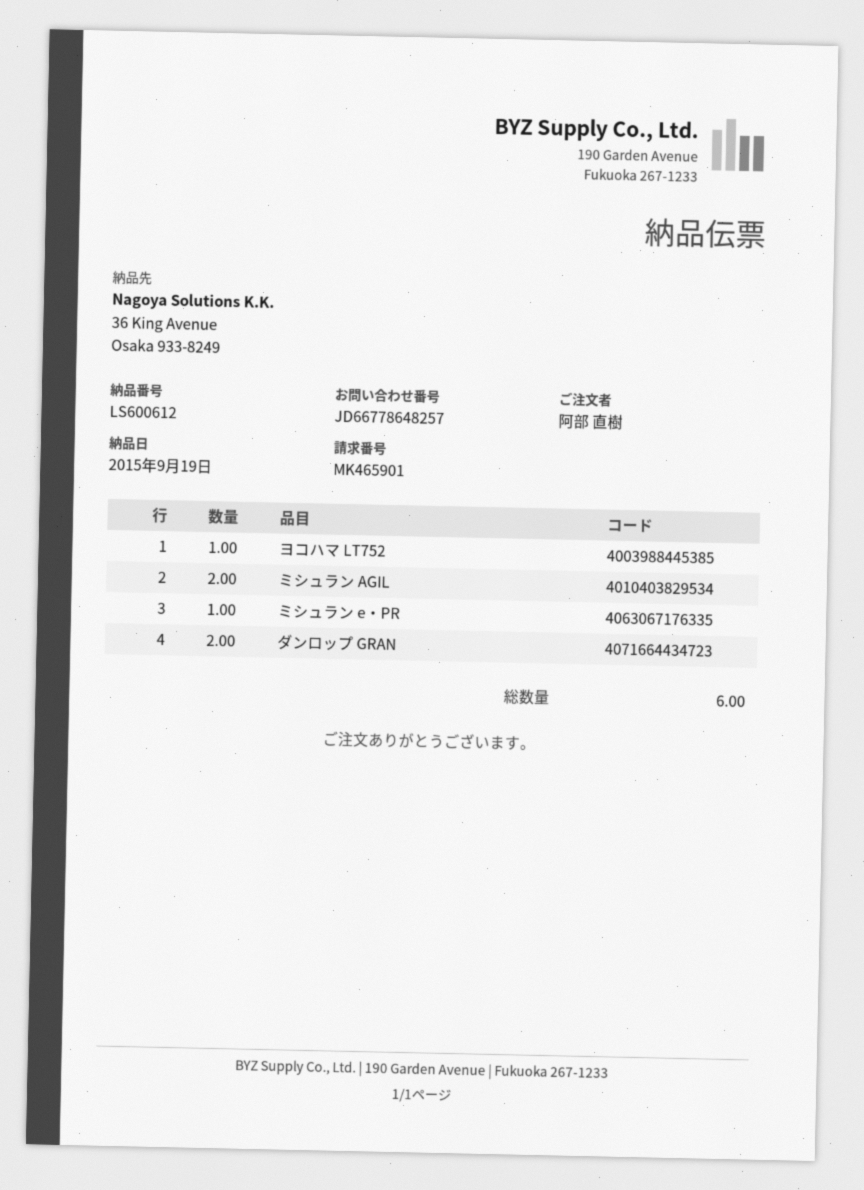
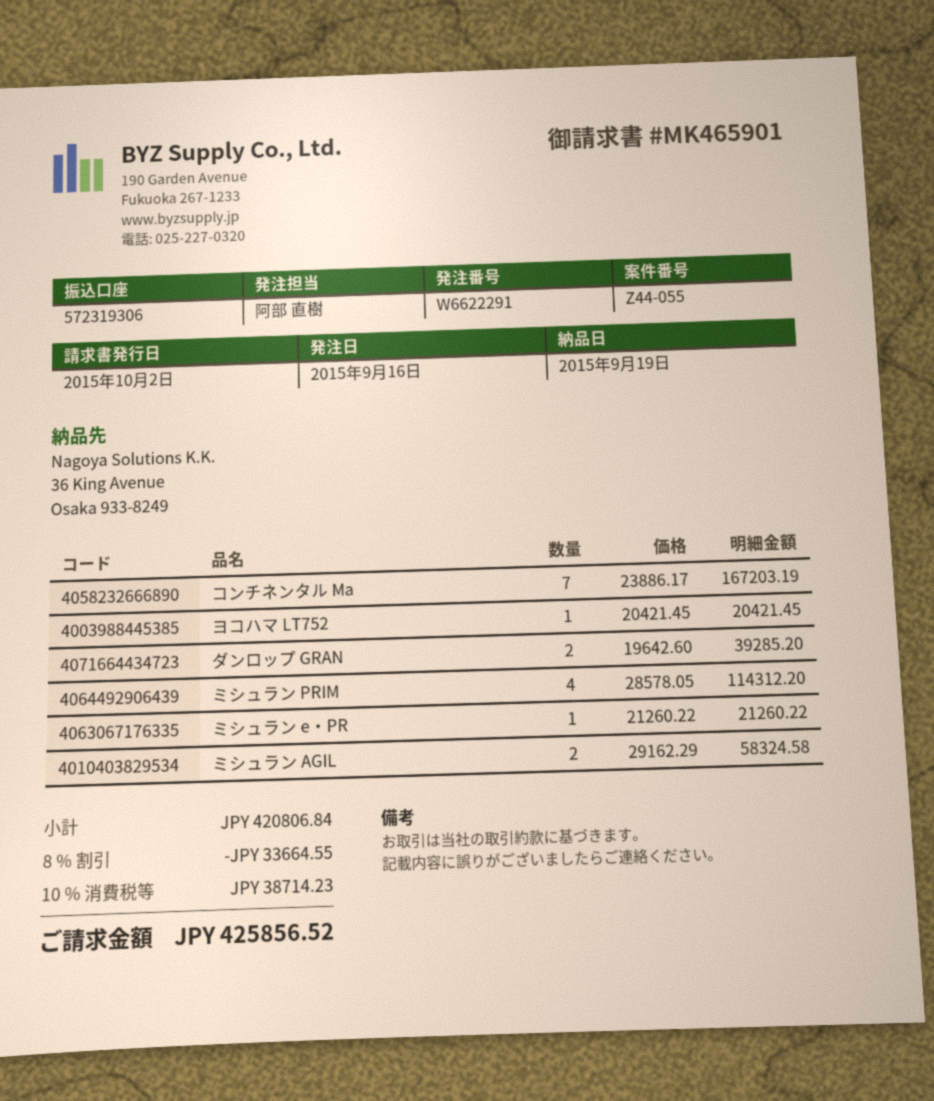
コンチネンタル Ma: none -> 7
ミシュラン PRIM: none -> 4

